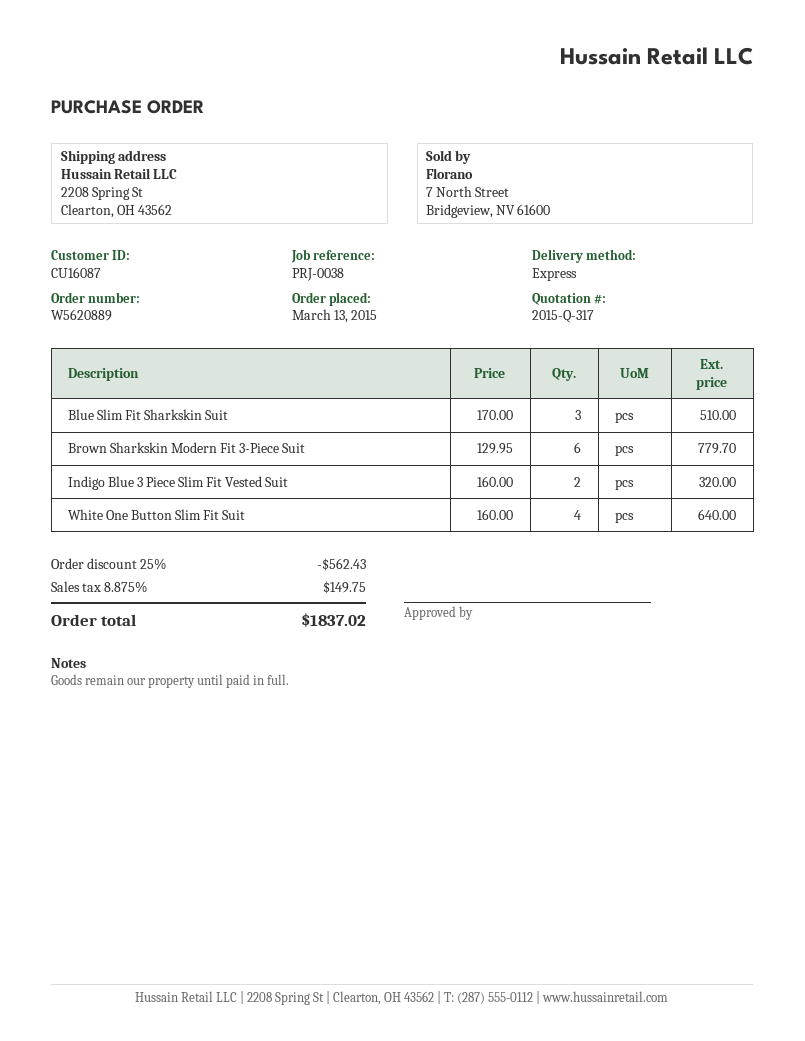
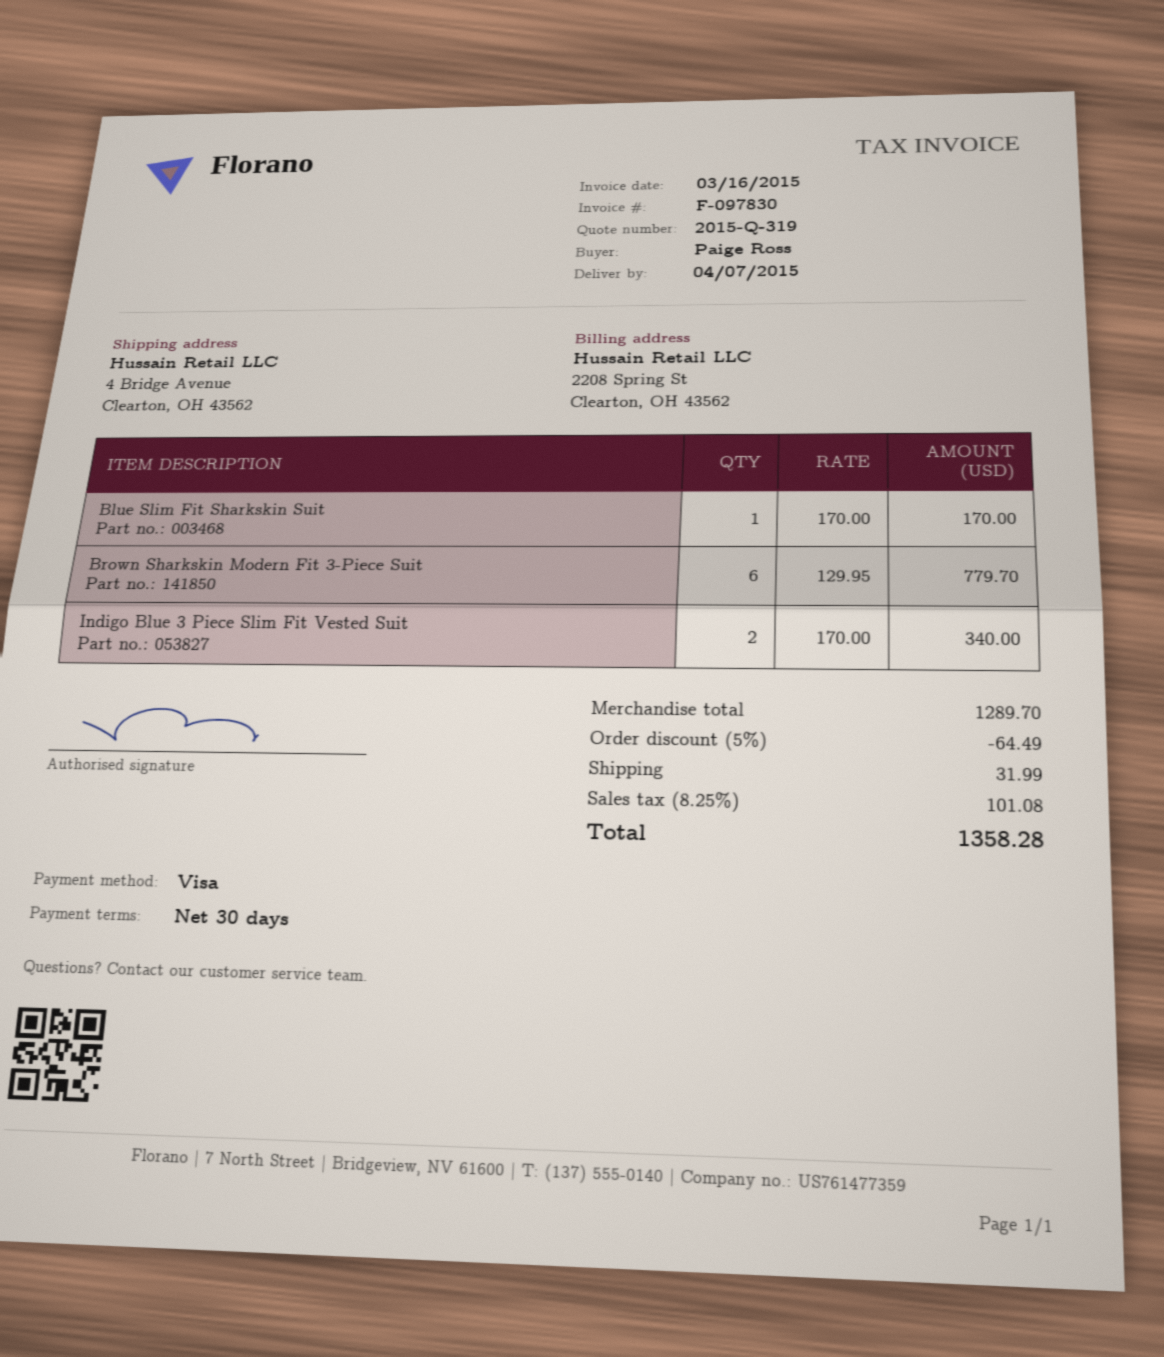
quote number: 2015-Q-317 -> 2015-Q-319
ship to: 2208 Spring St, Clearton, OH 43562 -> 4 Bridge Avenue, Clearton, OH 43562
Blue Slim Fit Sharkskin Suit: 3 x 170.00 = 510.00 -> 1 x 170.00 = 170.00
Indigo Blue 3 Piece Slim Fit Vested Suit: 2 x 160.00 = 320.00 -> 2 x 170.00 = 340.00
White One Button Slim Fit Suit: 4 x 160.00 = 640.00 -> none
discount: 25% = 562.43 -> 5% = 64.49
shipping: none -> 31.99
tax: 8.875% = 149.75 -> 8.25% = 101.08
total: 1837.02 -> 1358.28

